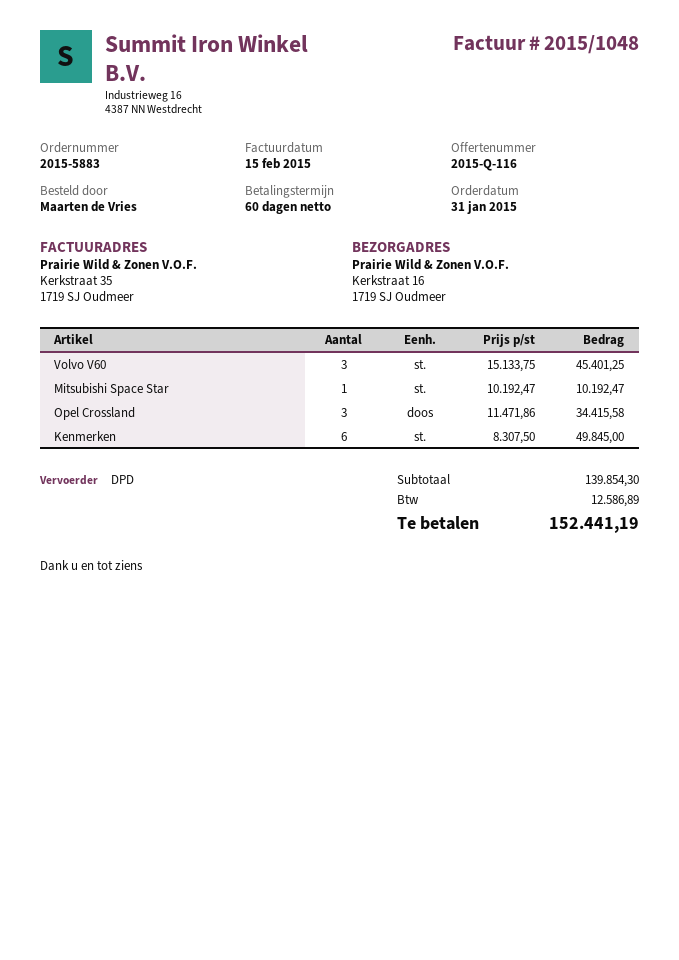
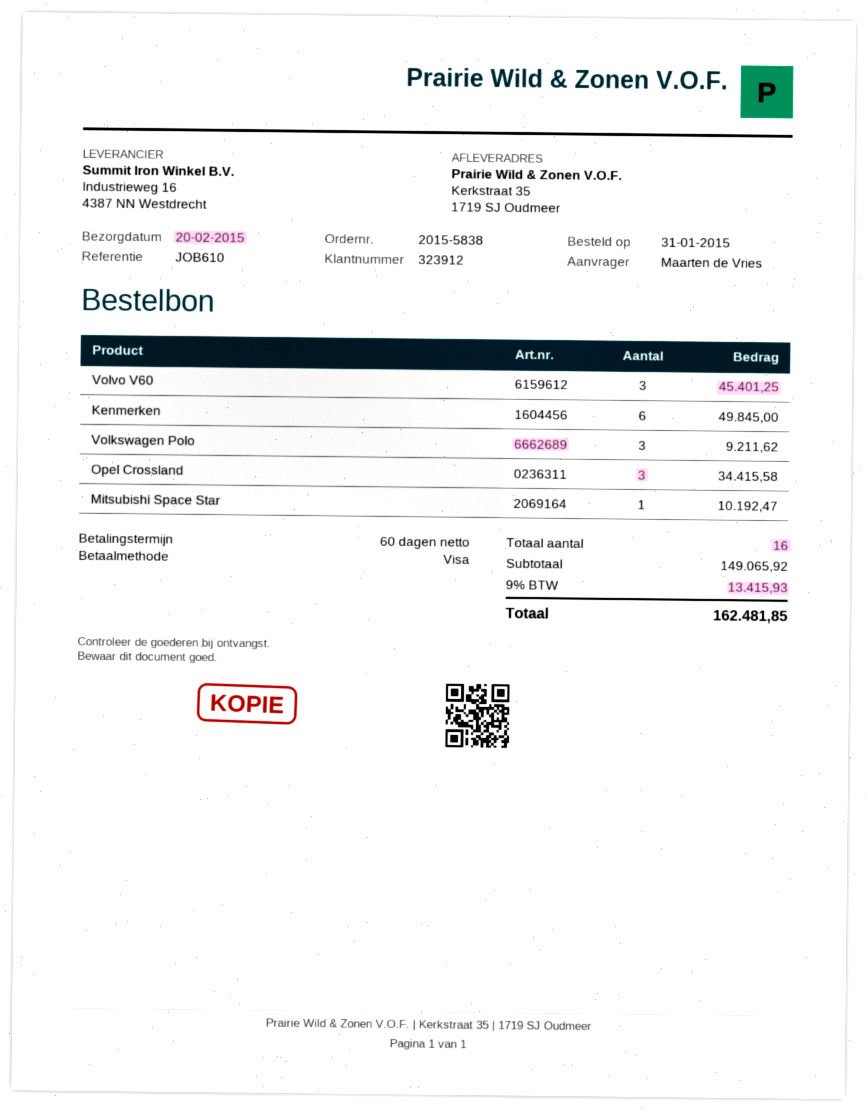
order number: 2015-5883 -> 2015-5838
ship to: Kerkstraat 16, 1719 SJ Oudmeer -> Kerkstraat 35, 1719 SJ Oudmeer
Volkswagen Polo: none -> 3 for 9211.62
subtotal: 139854.30 -> 149065.92
tax: 12586.89 -> 13415.93
total: 152441.19 -> 162481.85

